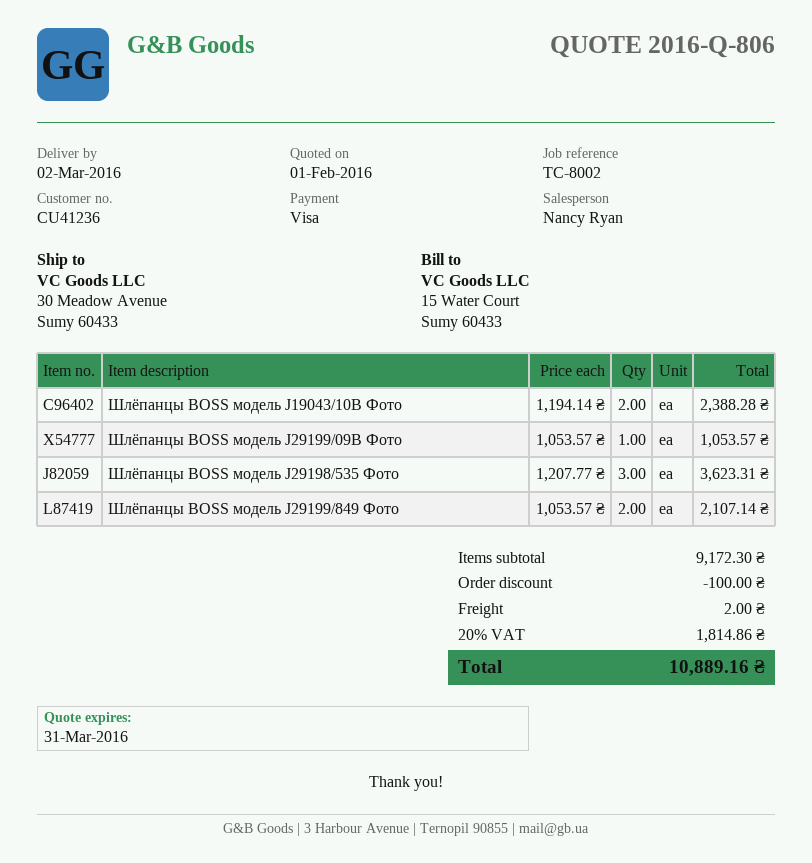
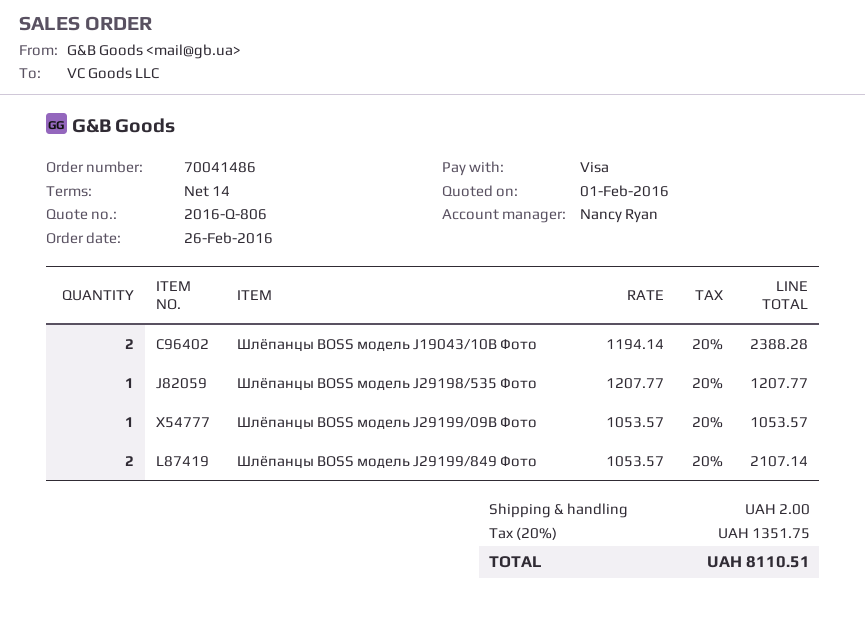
Шлёпанцы BOSS модель J29198/535 Фото: 3 x 1207.77 = 3623.31 -> 1 x 1207.77 = 1207.77
discount: 100.00 -> none
tax: 20% = 1814.86 -> 20% = 1351.75
total: 10889.16 -> 8110.51

